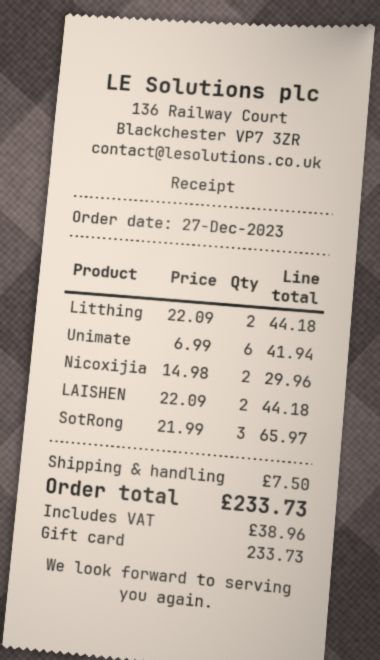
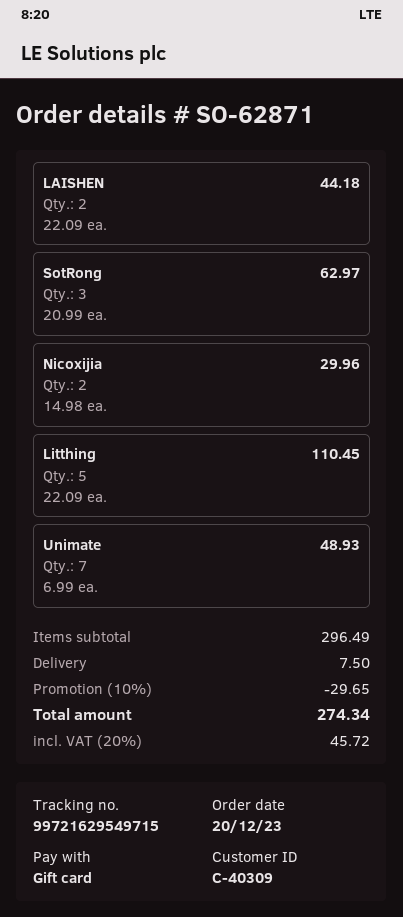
order date: 2023-12-27 -> 2023-12-20
Litthing: 2 x 22.09 = 44.18 -> 5 x 22.09 = 110.45
Unimate: 6 x 6.99 = 41.94 -> 7 x 6.99 = 48.93
SotRong: 3 x 21.99 = 65.97 -> 3 x 20.99 = 62.97
discount: none -> 10% = 29.65
tax: 38.96 -> 45.72
total: 233.73 -> 274.34

